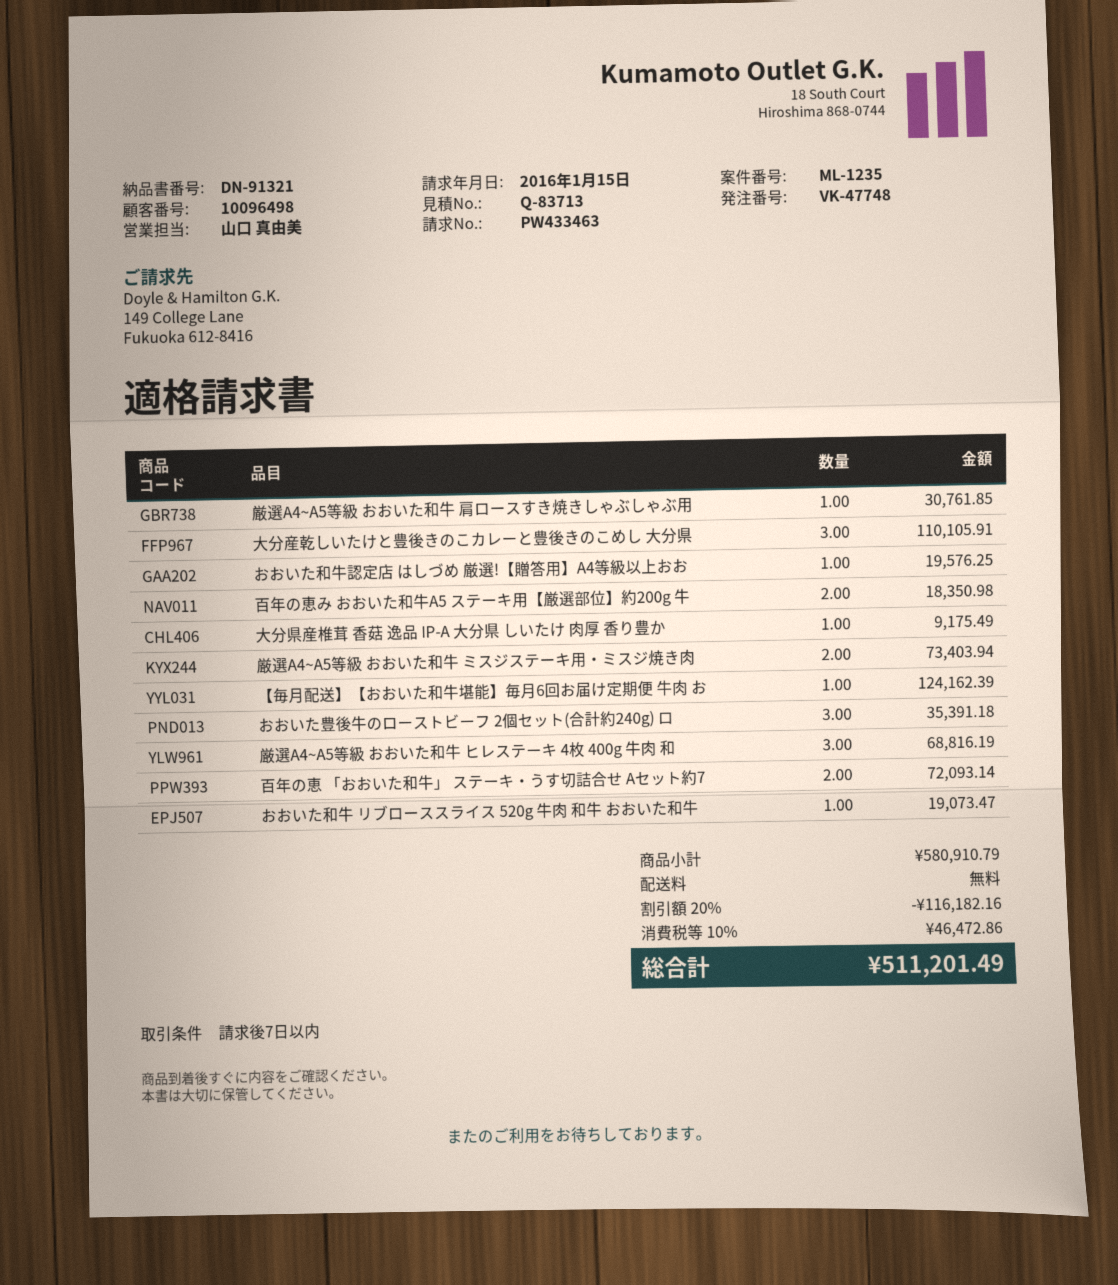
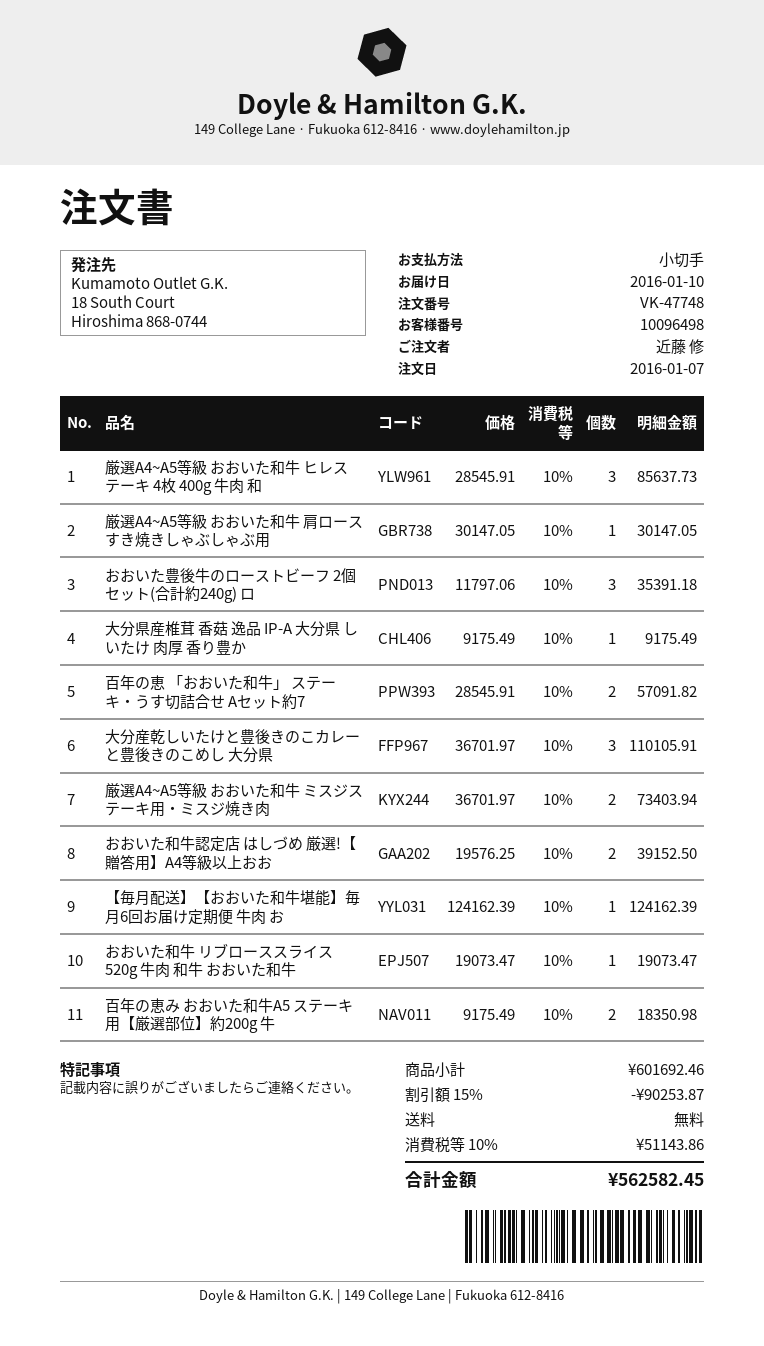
厳選A4~A5等級 おおいた和牛 肩ロースすき焼きしゃぶしゃぶ用: 1 for 30761.85 -> 1 for 30147.05
おおいた和牛認定店 はしづめ 厳選!【贈答用】A4等級以上おお: 1 for 19576.25 -> 2 for 39152.50
厳選A4~A5等級 おおいた和牛 ヒレステーキ 4枚 400g 牛肉 和: 3 for 68816.19 -> 3 for 85637.73
百年の恵 「おおいた和牛」 ステーキ・うす切詰合せ Aセット約7: 2 for 72093.14 -> 2 for 57091.82
subtotal: 580910.79 -> 601692.46
discount: 20% = 116182.16 -> 15% = 90253.87
tax: 10% = 46472.86 -> 10% = 51143.86
total: 511201.49 -> 562582.45

